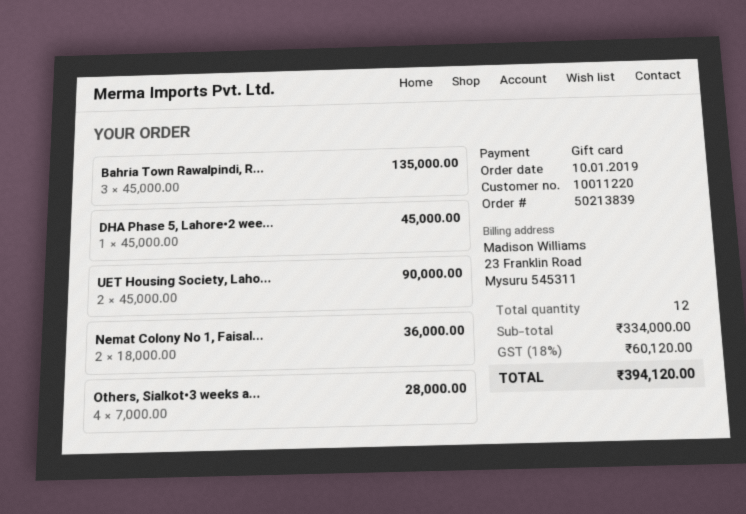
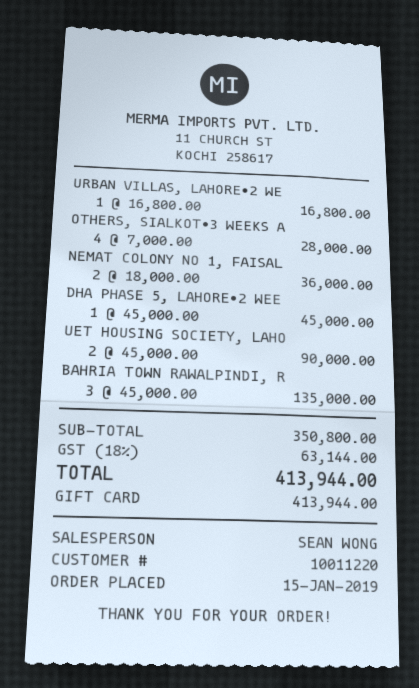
order date: 2019-01-10 -> 2019-01-15
URBAN VILLAS, LAHORE•2 WE: none -> 1 x 16800.00 = 16800.00
subtotal: 334000.00 -> 350800.00
tax: 18% = 60120.00 -> 18% = 63144.00
total: 394120.00 -> 413944.00

